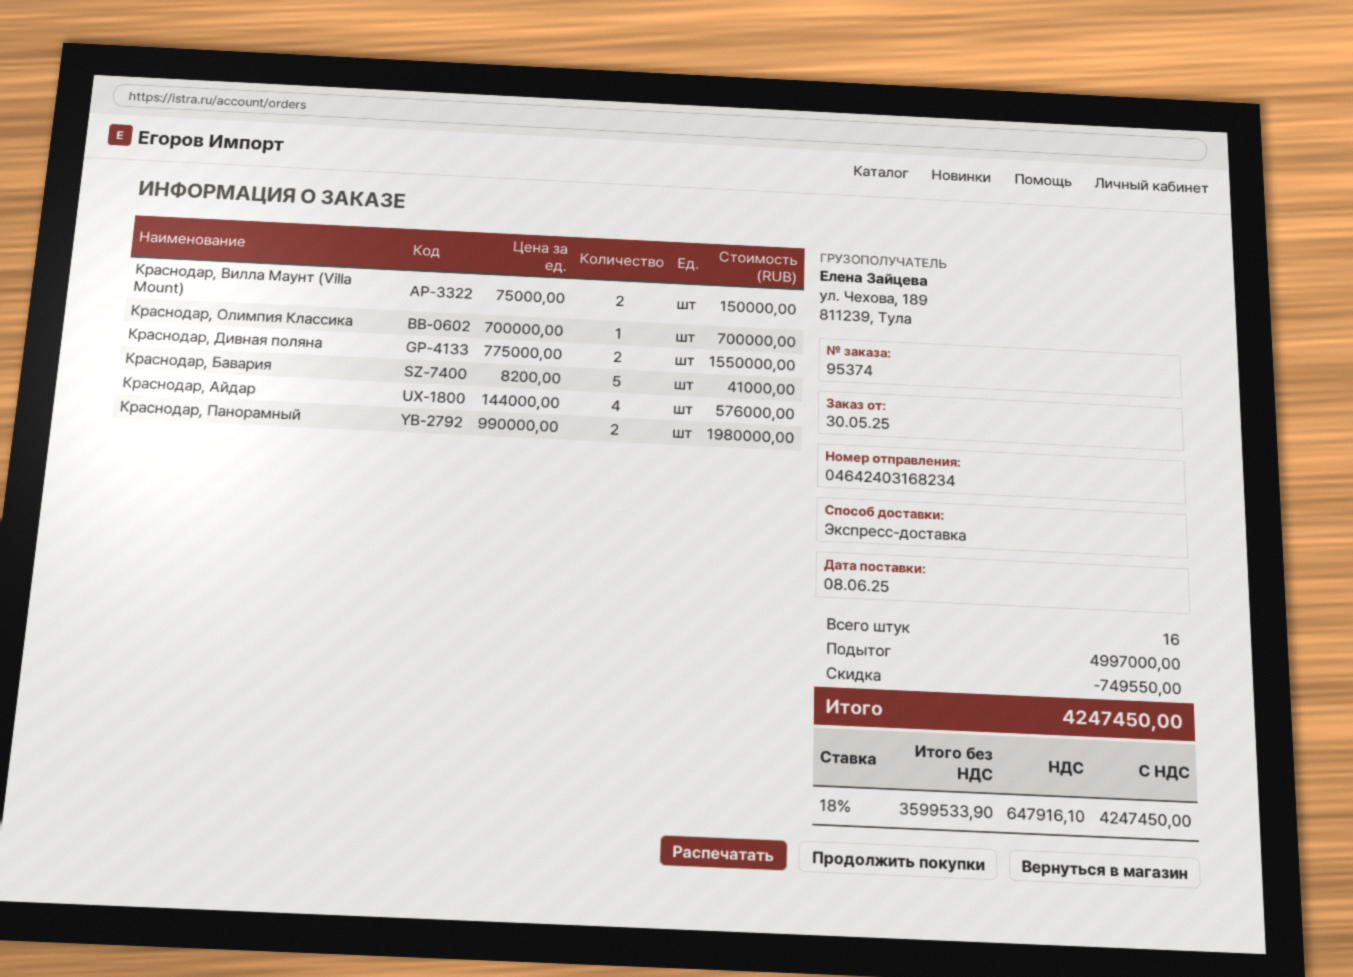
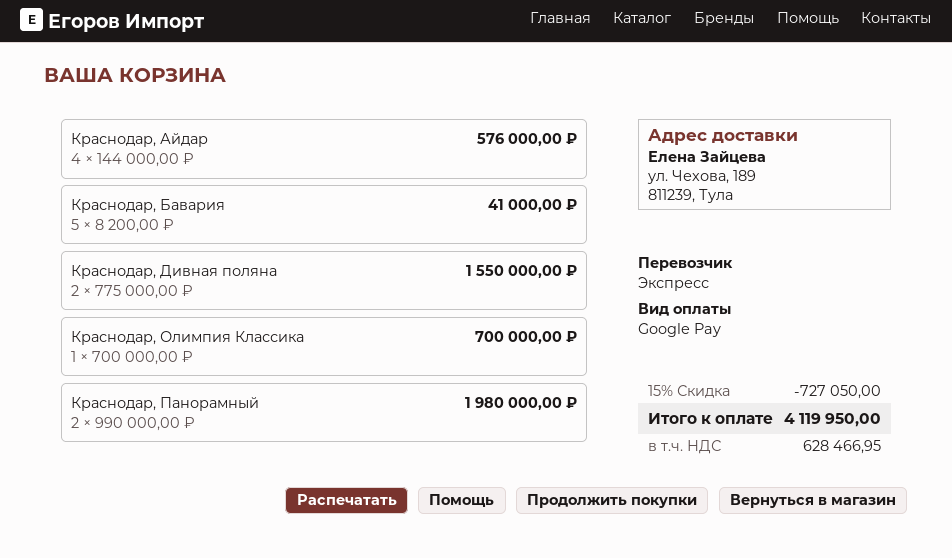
Краснодар, Вилла Маунт (Villa Mount): 2 x 75000.00 = 150000.00 -> none
discount: 749550.00 -> 727050.00
tax: 647916.10 -> 628466.95
total: 4247450.00 -> 4119950.00

